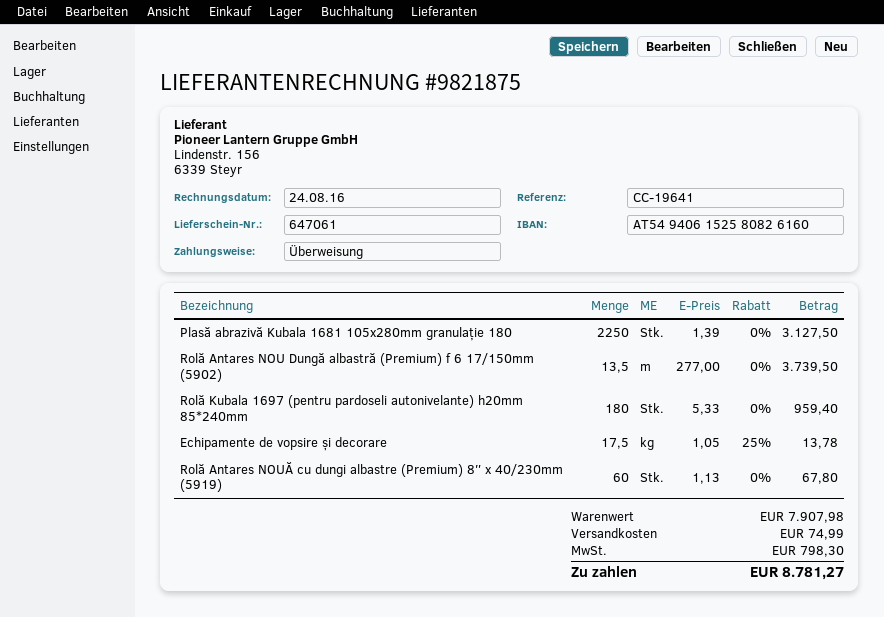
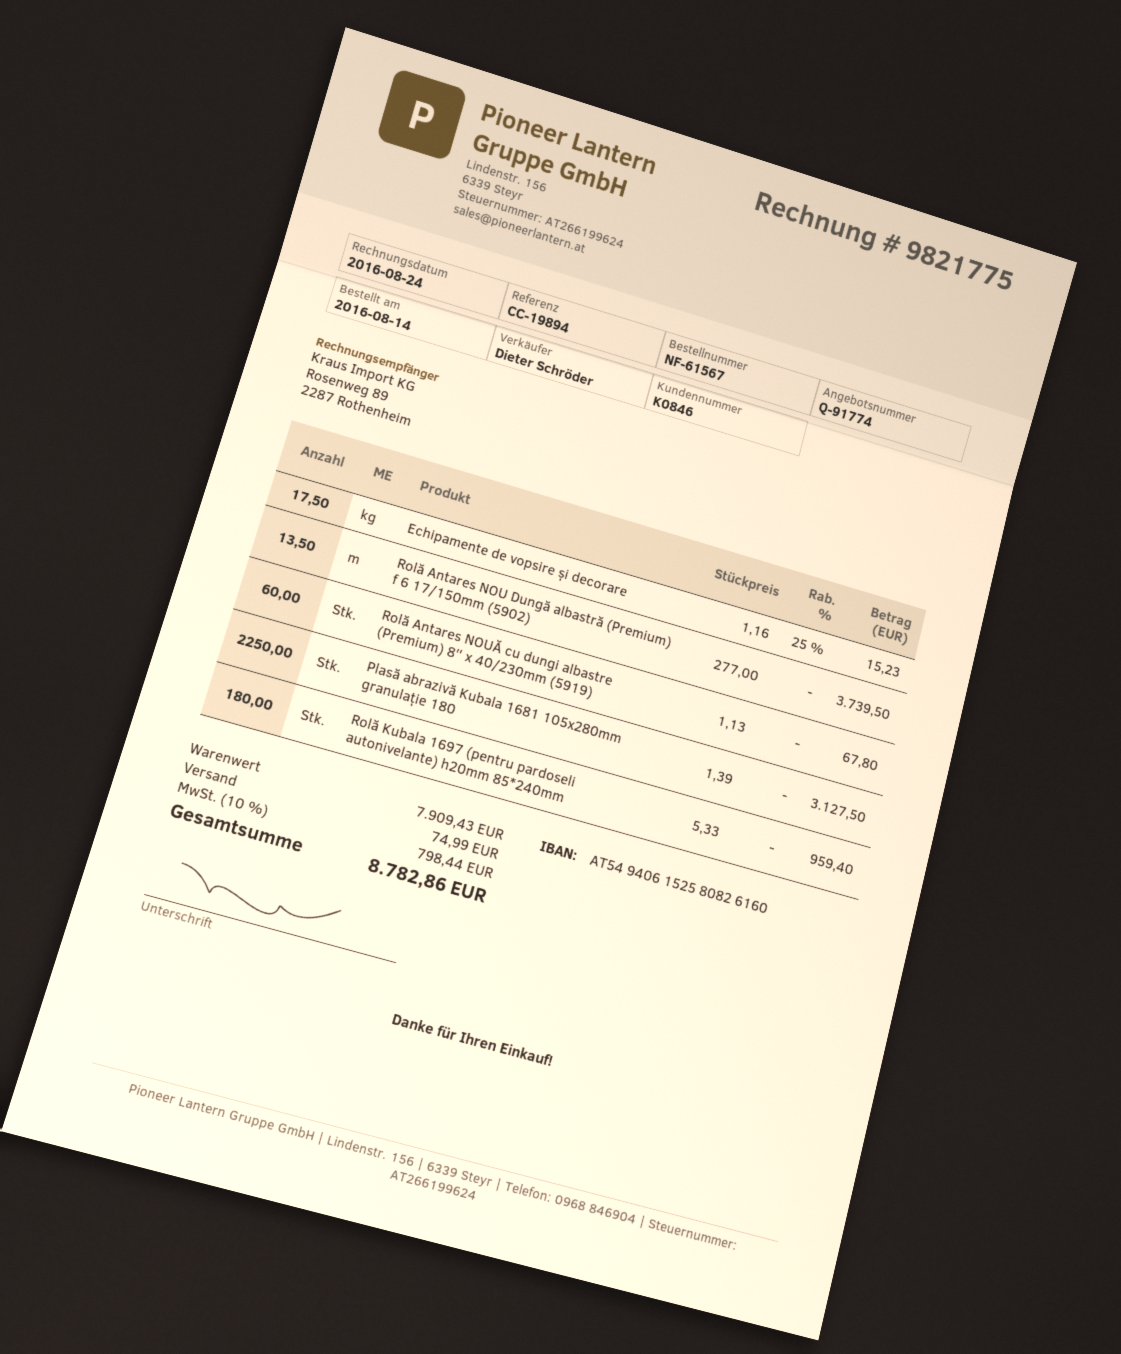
invoice number: 9821875 -> 9821775
reference: CC-19641 -> CC-19894
Echipamente de vopsire și decorare: 17.5 x 1.05 - 25% = 13.78 -> 17.5 x 1.16 - 25% = 15.23
subtotal: 7907.98 -> 7909.43
tax: 798.30 -> 798.44
total: 8781.27 -> 8782.86

